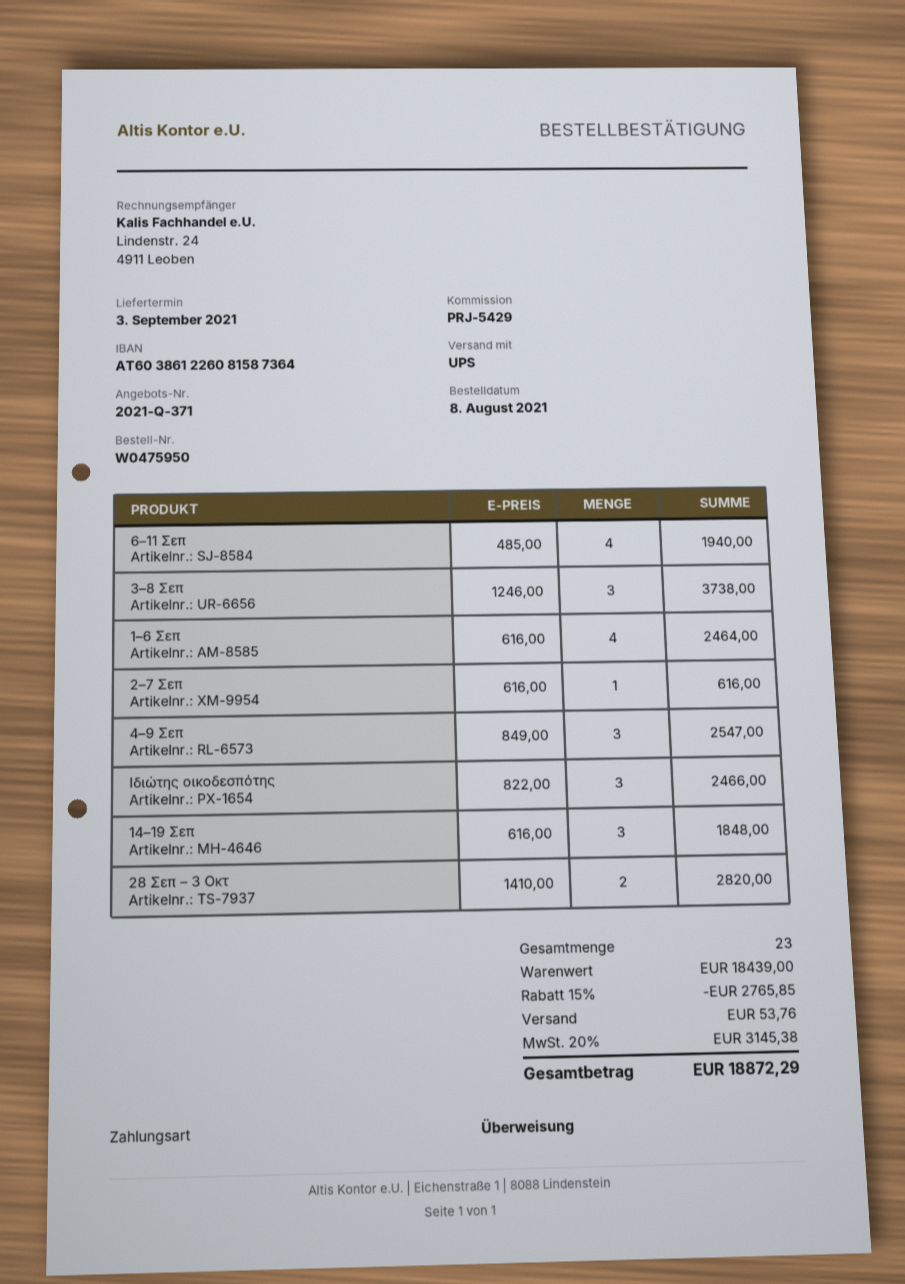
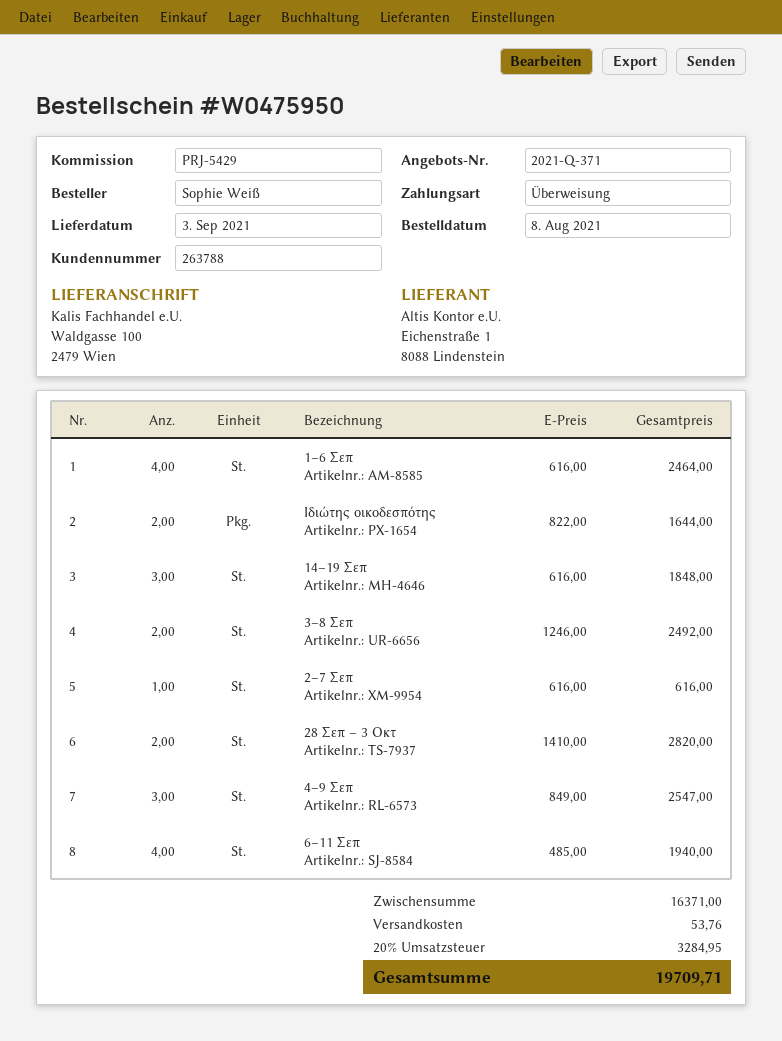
3–8 Σεπ: 3 x 1246.00 = 3738.00 -> 2 x 1246.00 = 2492.00
Ιδιώτης οικοδεσπότης: 3 x 822.00 = 2466.00 -> 2 x 822.00 = 1644.00
subtotal: 18439.00 -> 16371.00
discount: 15% = 2765.85 -> none
tax: 20% = 3145.38 -> 20% = 3284.95
total: 18872.29 -> 19709.71

